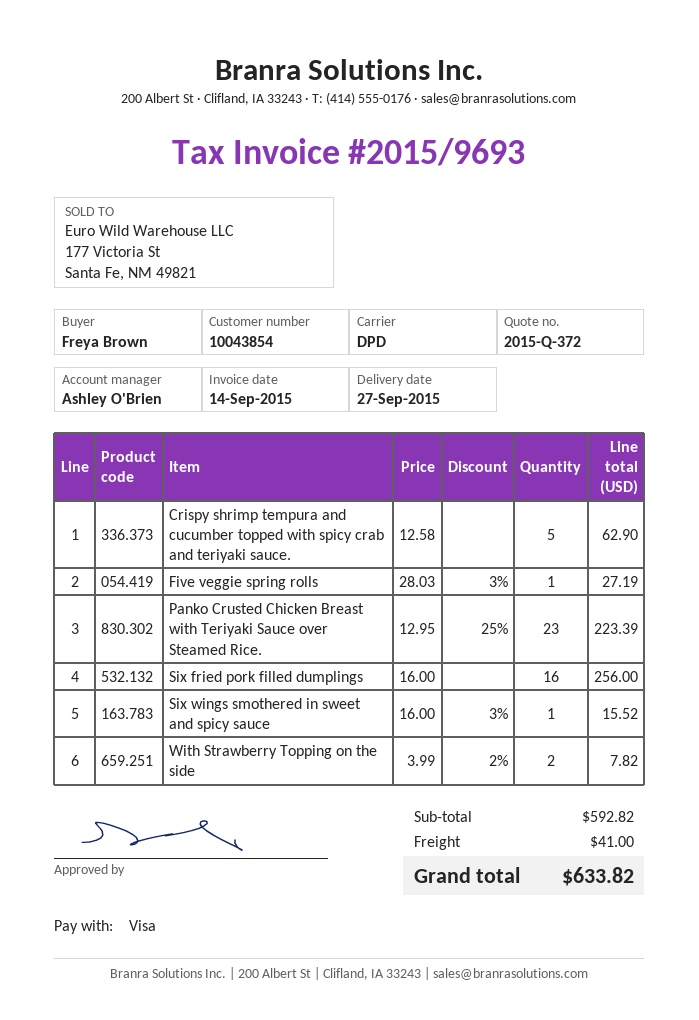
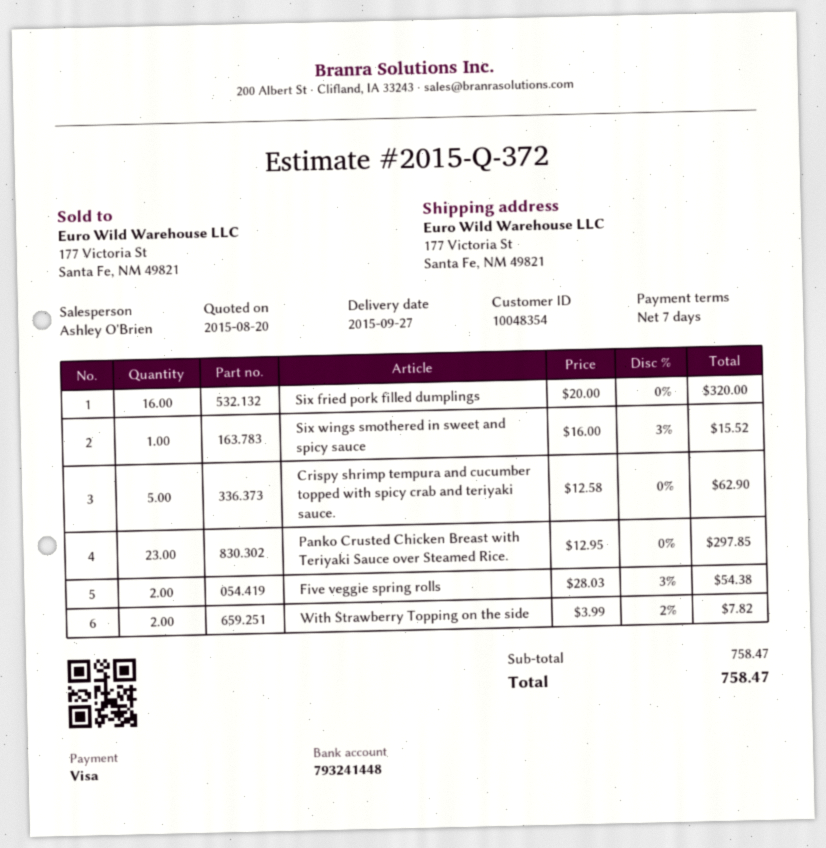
customer number: 10043854 -> 10048354
Five veggie spring rolls: 1 x 28.03 - 3% = 27.19 -> 2 x 28.03 - 3% = 54.38
Panko Crusted Chicken Breast with Teriyaki Sauce over Steamed Rice.: 23 x 12.95 - 25% = 223.39 -> 23 x 12.95 = 297.85
Six fried pork filled dumplings: 16 x 16.00 = 256.00 -> 16 x 20.00 = 320.00
subtotal: 592.82 -> 758.47
shipping: 41.00 -> none
total: 633.82 -> 758.47

